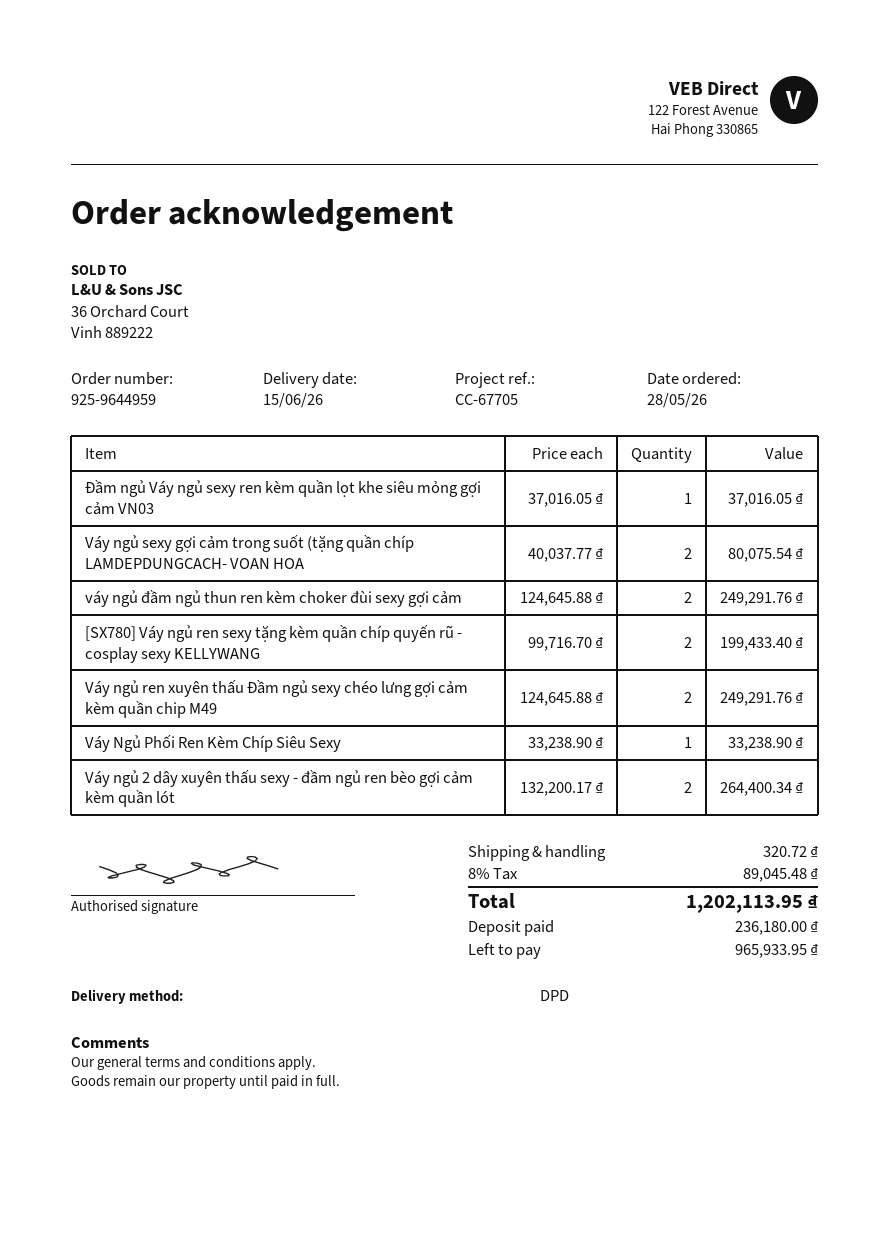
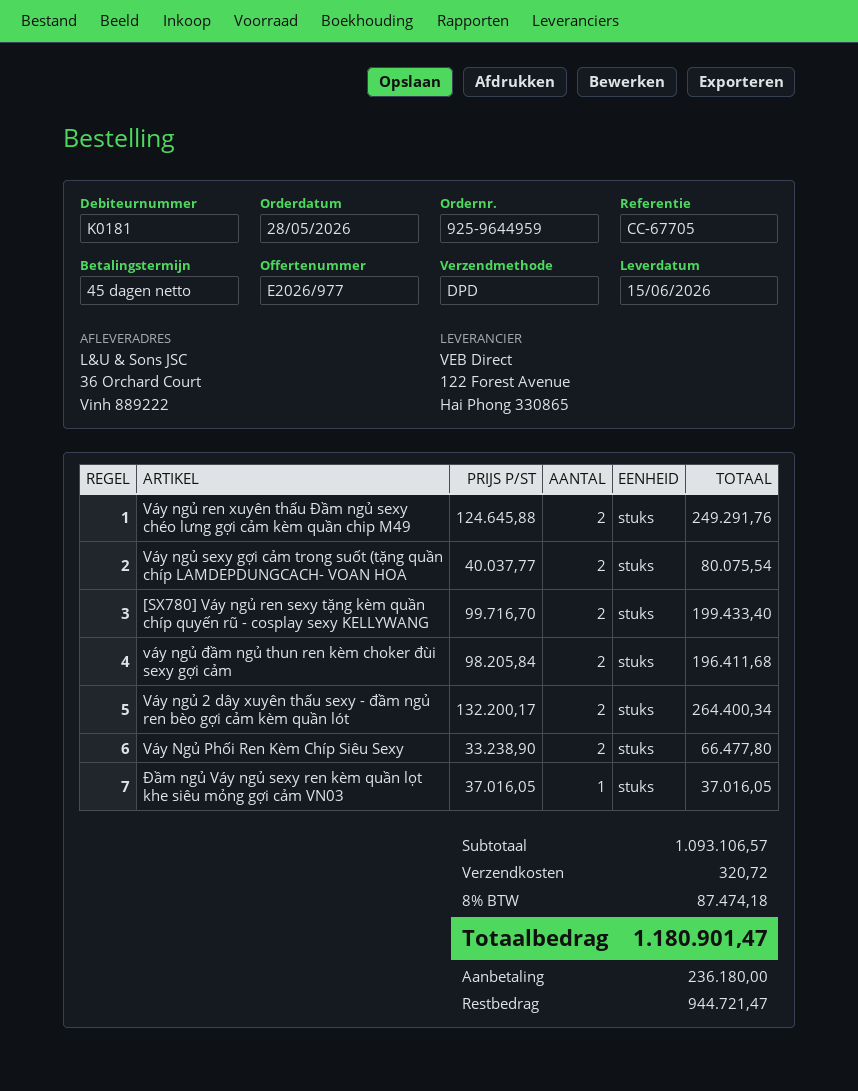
váy ngủ đầm ngủ thun ren kèm choker đùi sexy gợi cảm: 2 x 124645.88 = 249291.76 -> 2 x 98205.84 = 196411.68
Váy Ngủ Phối Ren Kèm Chíp Siêu Sexy: 1 x 33238.90 = 33238.90 -> 2 x 33238.90 = 66477.80
tax: 8% = 89045.48 -> 8% = 87474.18
total: 1202113.95 -> 1180901.47
balance: 965933.95 -> 944721.47

